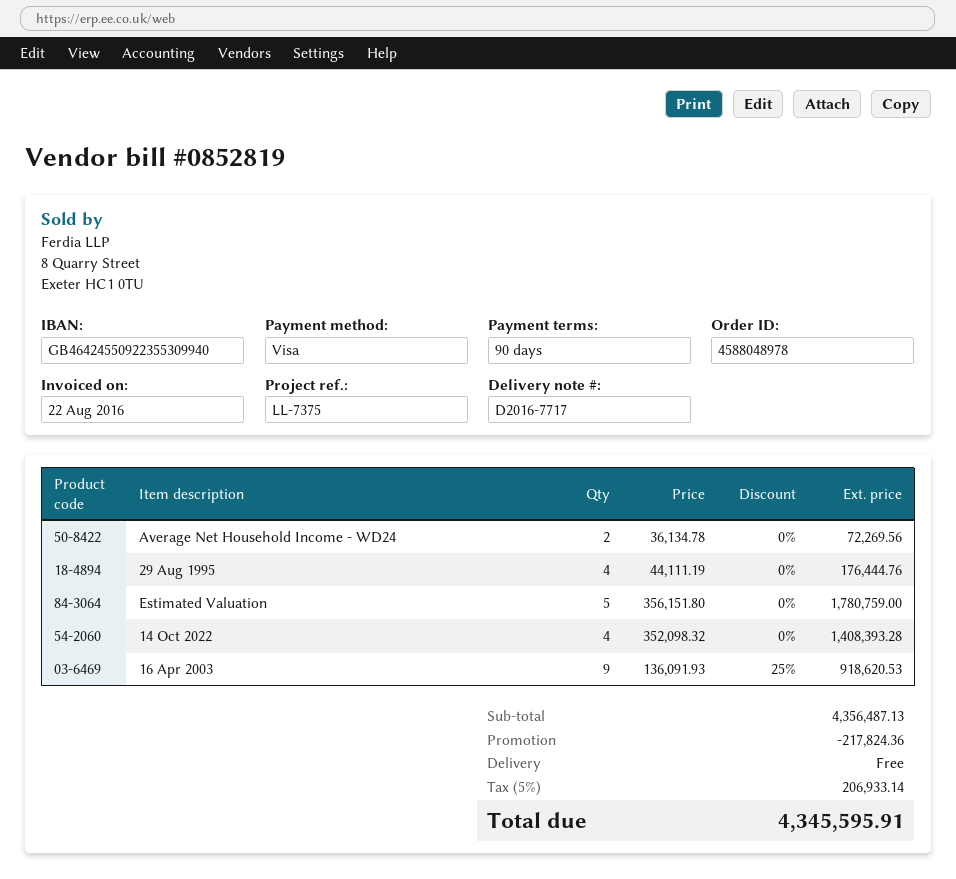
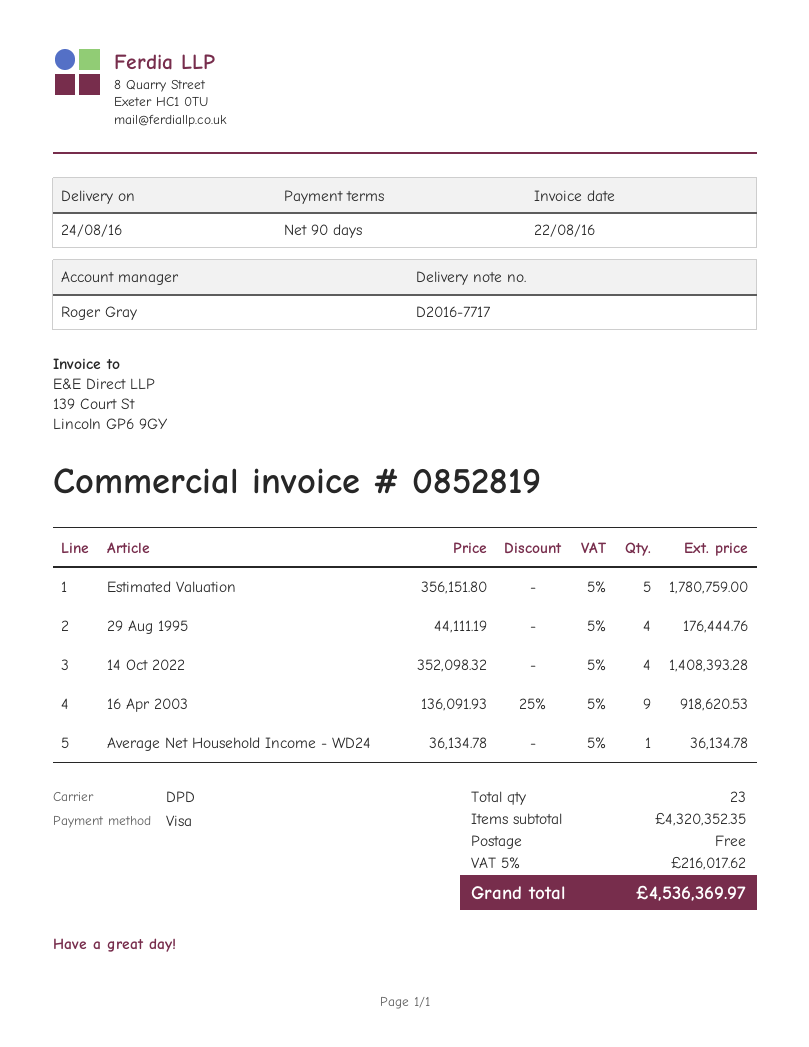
Average Net Household Income - WD24: 2 x 36134.78 = 72269.56 -> 1 x 36134.78 = 36134.78
subtotal: 4356487.13 -> 4320352.35
discount: 217824.36 -> none
tax: 5% = 206933.14 -> 5% = 216017.62
total: 4345595.91 -> 4536369.97

